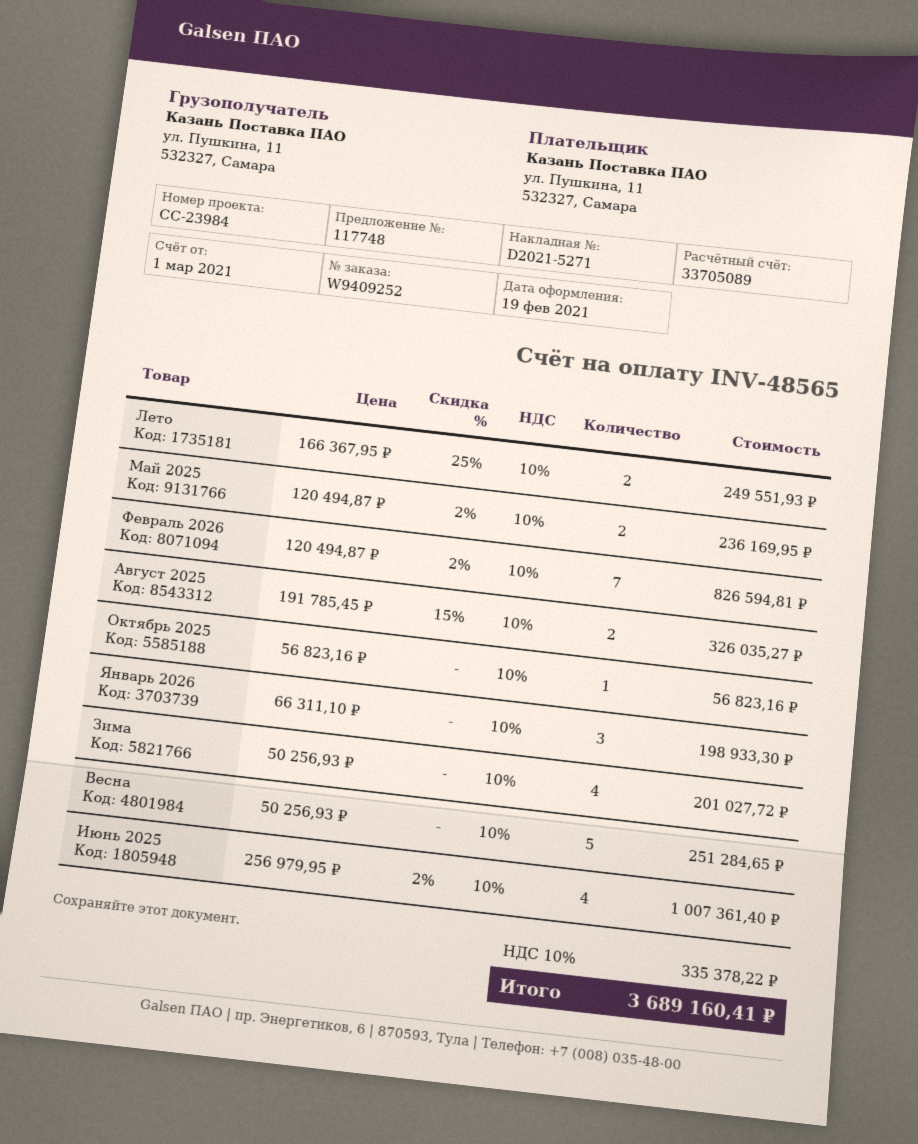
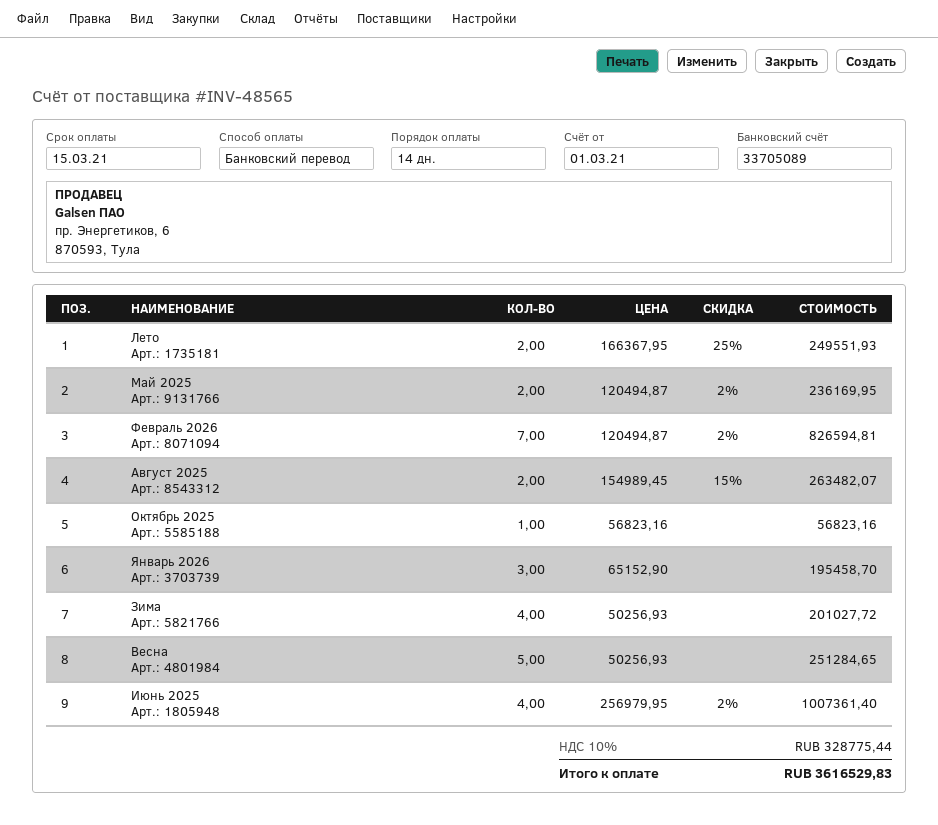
Август 2025: 2 x 191785.45 - 15% = 326035.27 -> 2 x 154989.45 - 15% = 263482.07
Январь 2026: 3 x 66311.10 = 198933.30 -> 3 x 65152.90 = 195458.70
tax: 10% = 335378.22 -> 10% = 328775.44
total: 3689160.41 -> 3616529.83

